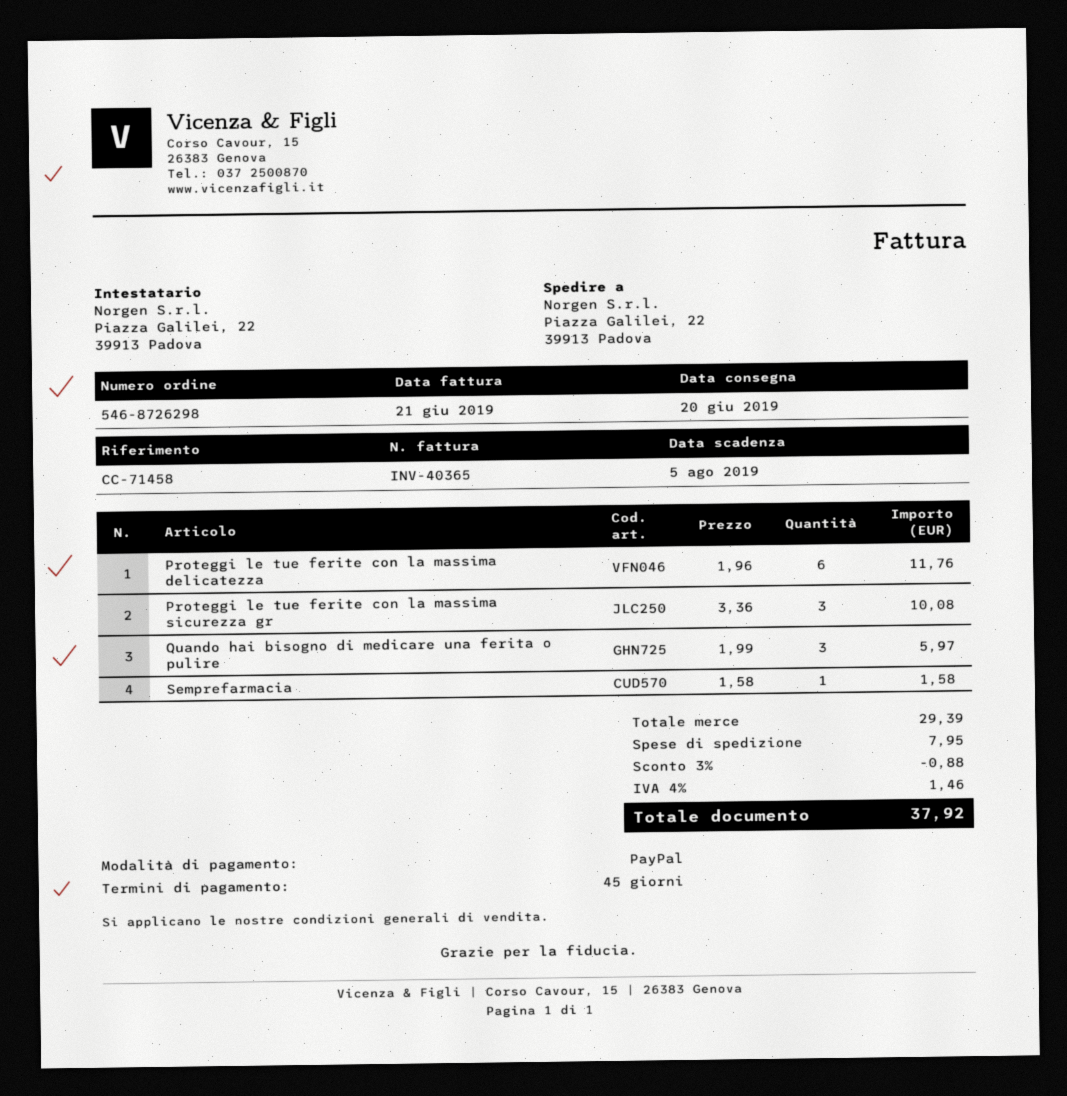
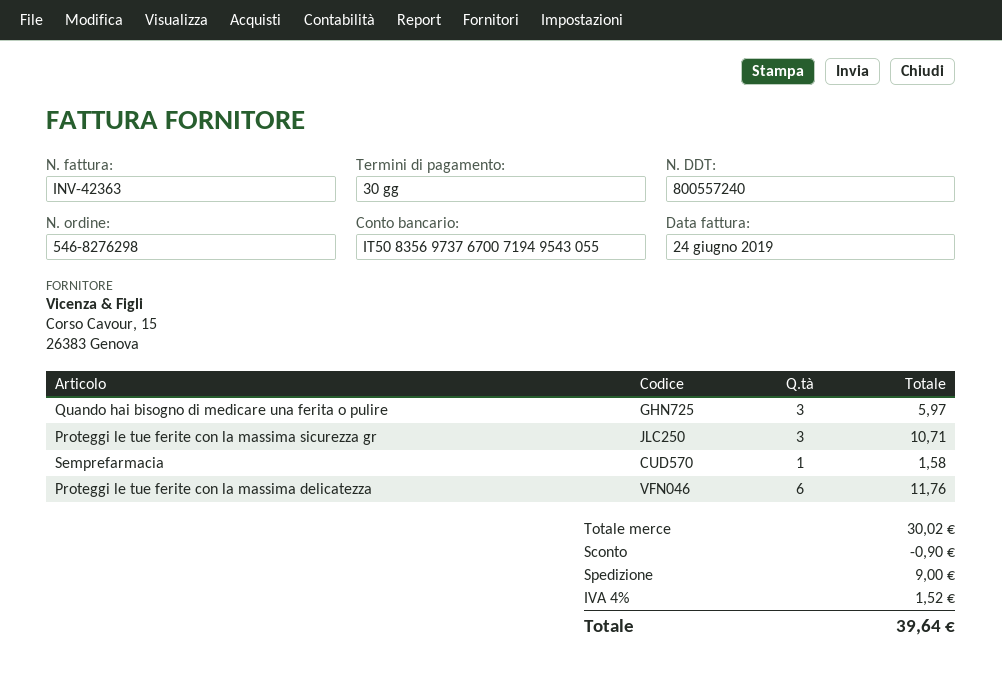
order number: 546-8726298 -> 546-8276298
invoice number: INV-40365 -> INV-42363
invoice date: 2019-06-21 -> 2019-06-24
payment terms: 45 days -> 30 days
Proteggi le tue ferite con la massima sicurezza gr: 3 for 10.08 -> 3 for 10.71
subtotal: 29.39 -> 30.02
discount: 0.88 -> 0.90
shipping: 7.95 -> 9.00
tax: 4% = 1.46 -> 4% = 1.52
total: 37.92 -> 39.64

